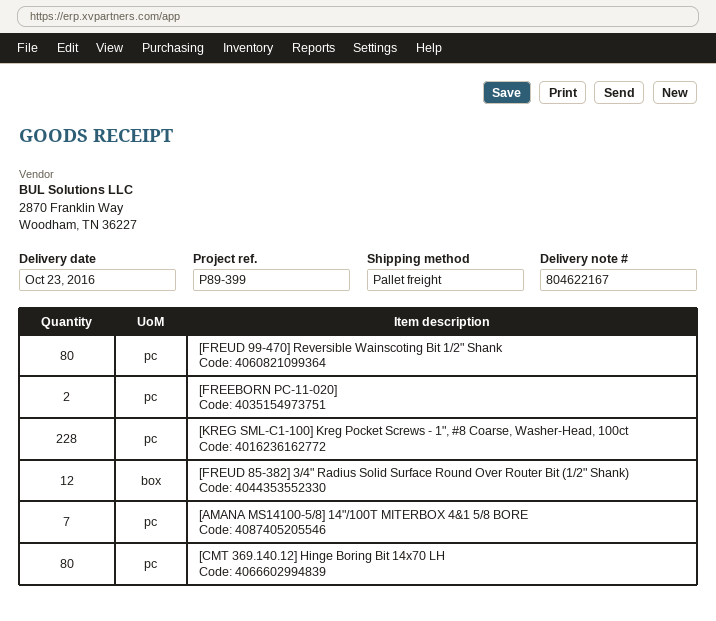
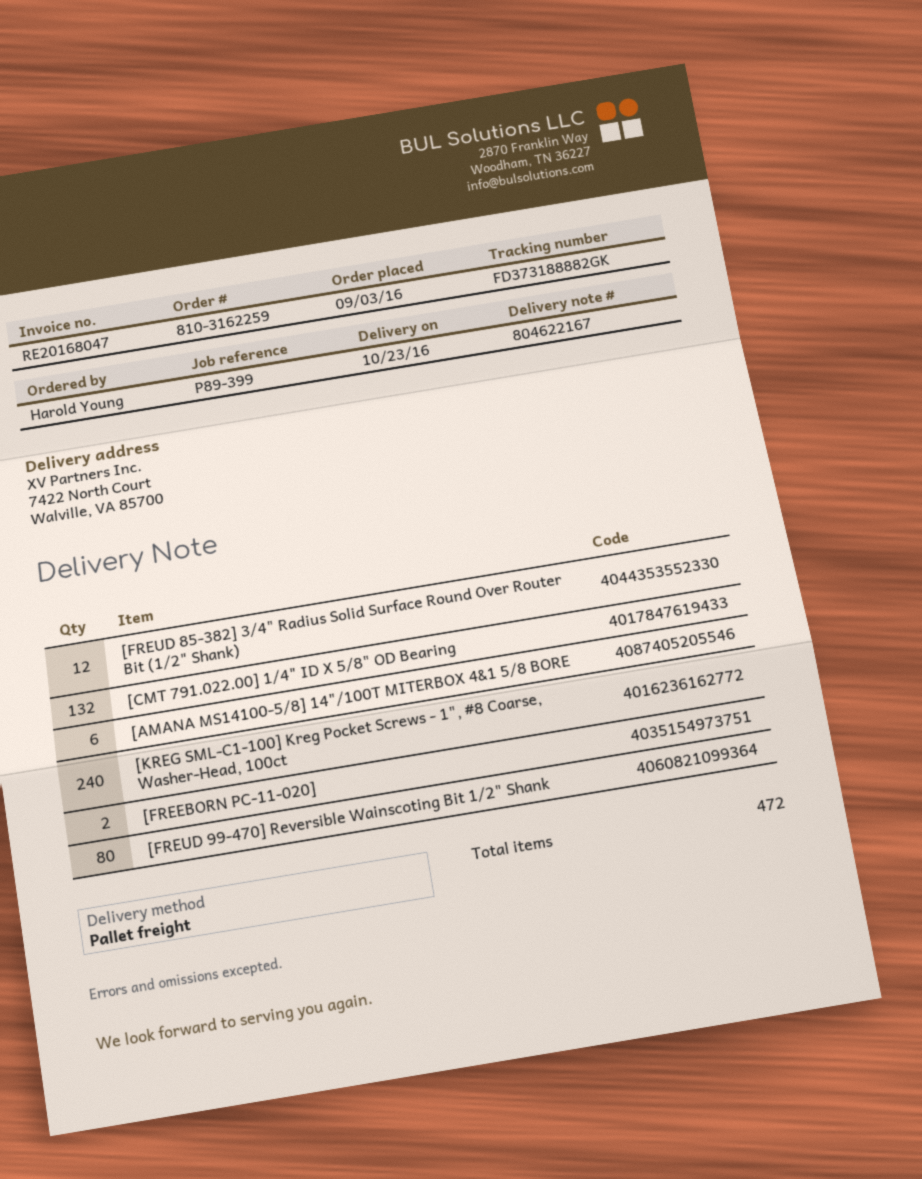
[KREG SML-C1-100] Kreg Pocket Screws - 1", #8 Coarse, Washer-Head, 100ct: 228 -> 240
[AMANA MS14100-5/8] 14"/100T MITERBOX 4&1 5/8 BORE: 7 -> 6
[CMT 369.140.12] Hinge Boring Bit 14x70 LH: 80 -> none
[CMT 791.022.00] 1/4" ID X 5/8" OD Bearing: none -> 132

